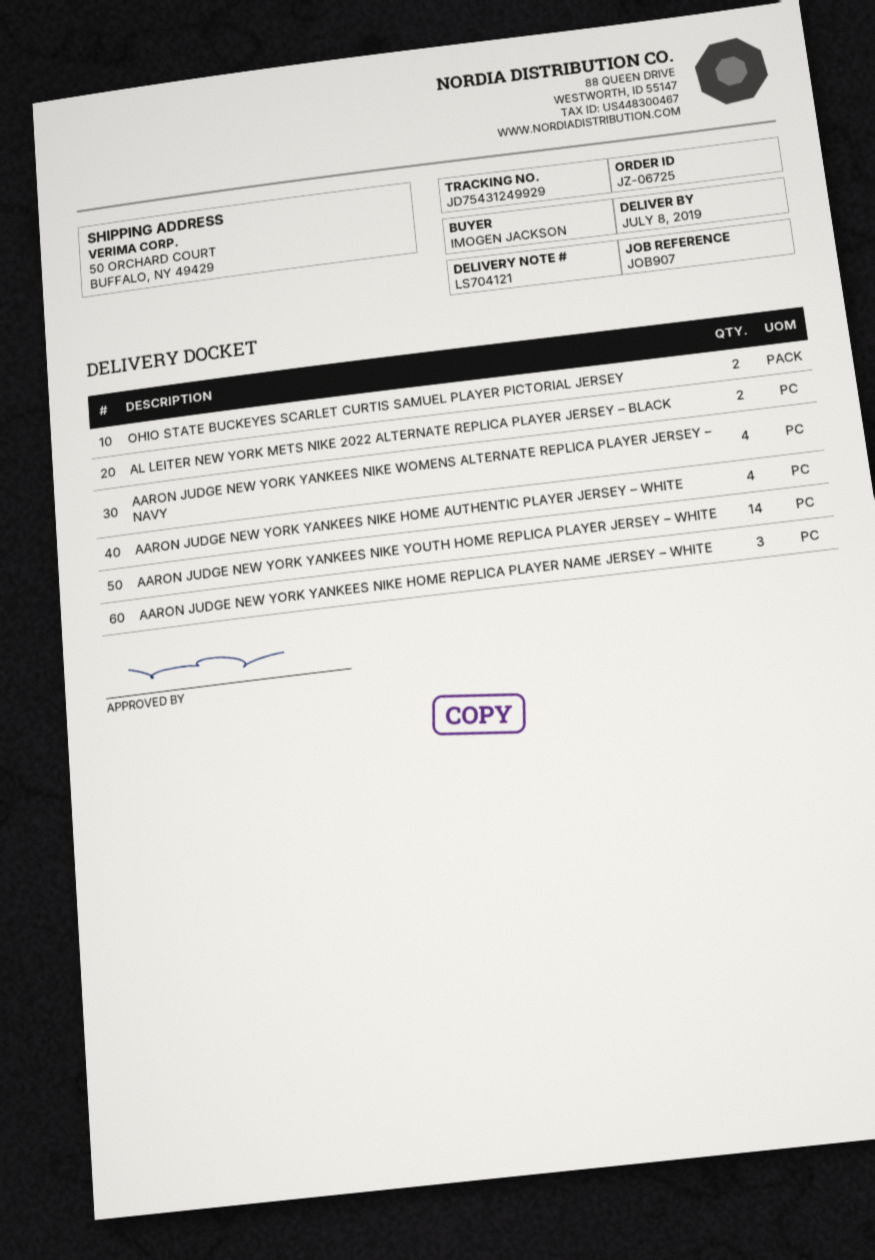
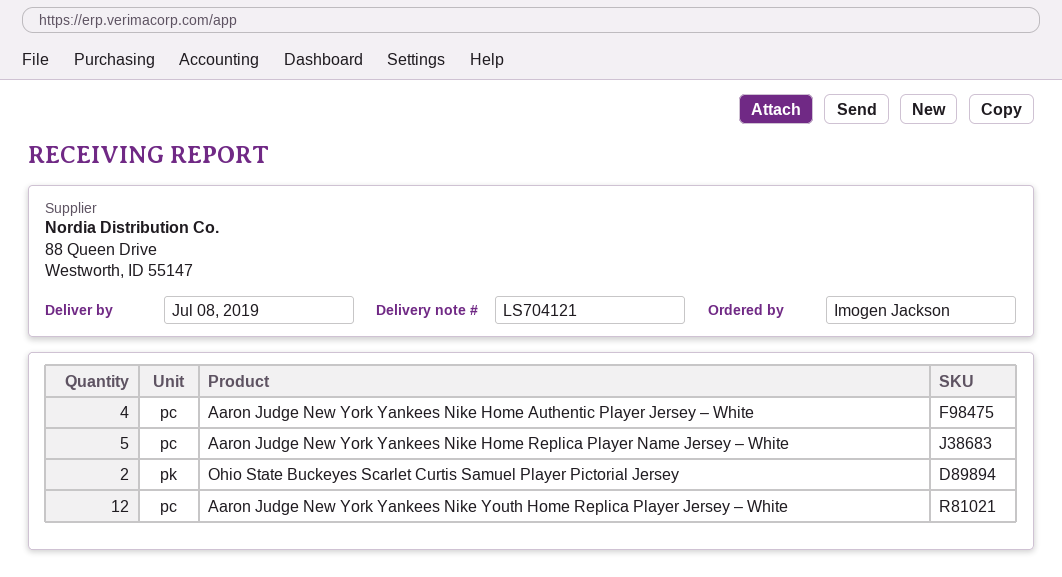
AL LEITER NEW YORK METS NIKE 2022 ALTERNATE REPLICA PLAYER JERSEY – BLACK: 2 -> none
AARON JUDGE NEW YORK YANKEES NIKE WOMENS ALTERNATE REPLICA PLAYER JERSEY – NAVY: 4 -> none
AARON JUDGE NEW YORK YANKEES NIKE YOUTH HOME REPLICA PLAYER JERSEY – WHITE: 14 -> 12
AARON JUDGE NEW YORK YANKEES NIKE HOME REPLICA PLAYER NAME JERSEY – WHITE: 3 -> 5

